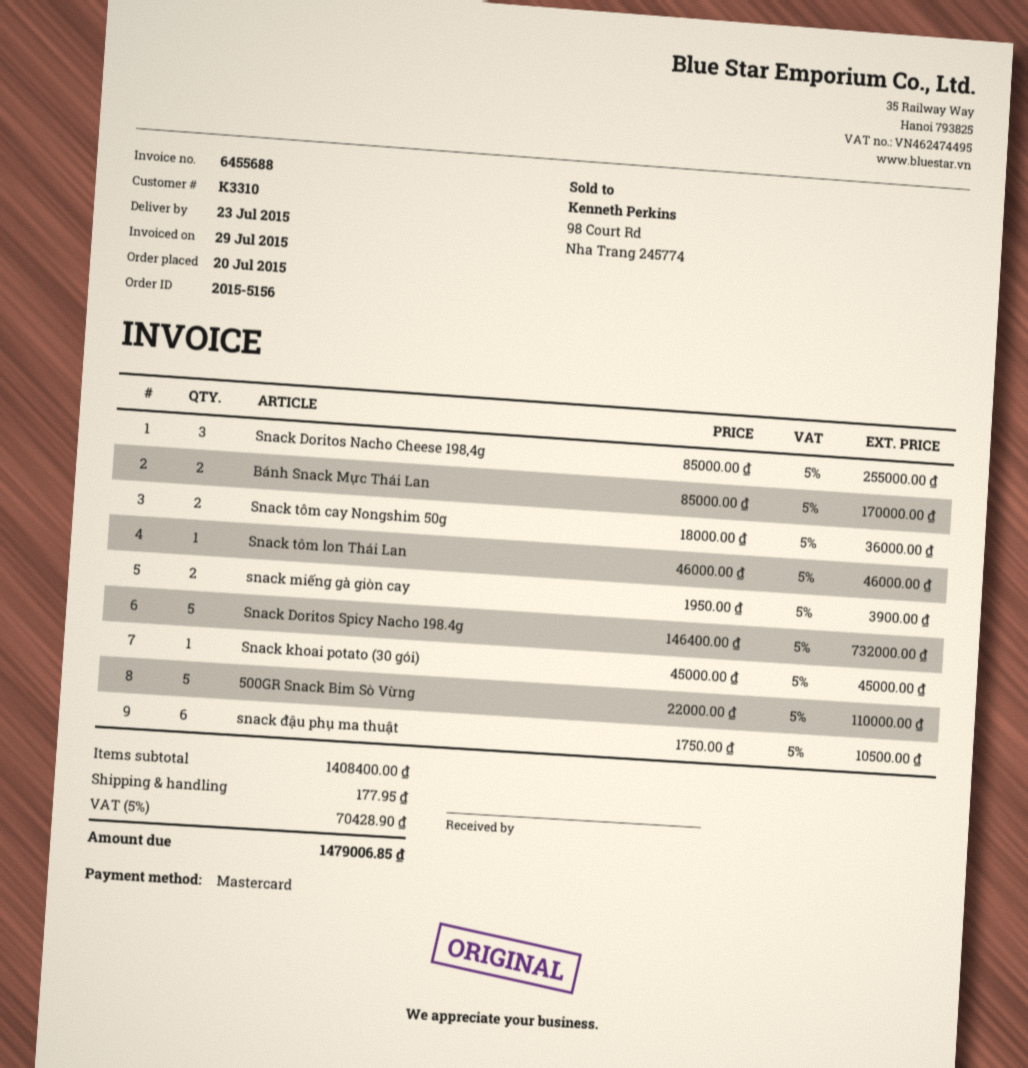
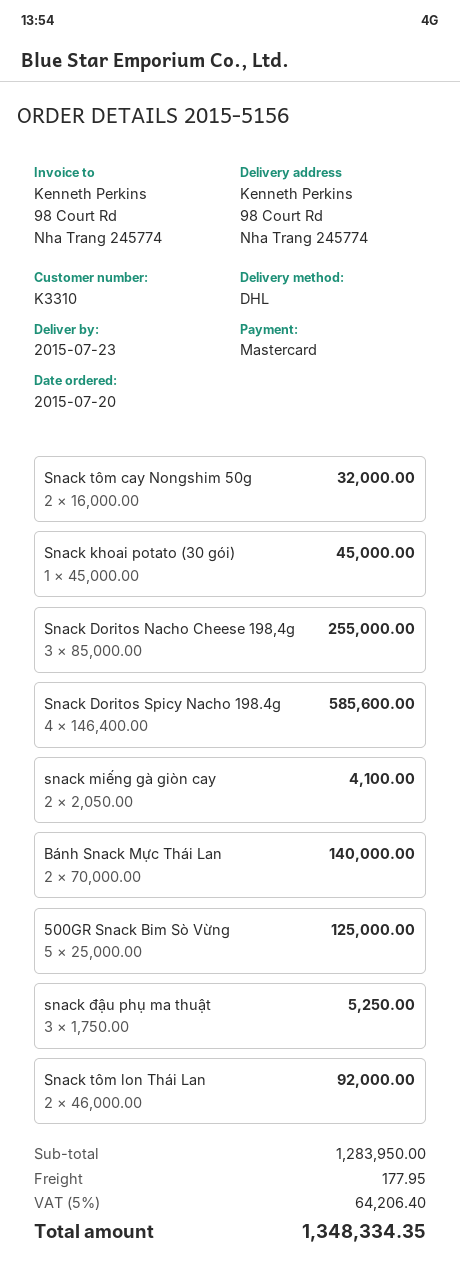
Bánh Snack Mực Thái Lan: 2 x 85000.00 = 170000.00 -> 2 x 70000.00 = 140000.00
Snack tôm cay Nongshim 50g: 2 x 18000.00 = 36000.00 -> 2 x 16000.00 = 32000.00
Snack tôm lon Thái Lan: 1 x 46000.00 = 46000.00 -> 2 x 46000.00 = 92000.00
snack miếng gà giòn cay: 2 x 1950.00 = 3900.00 -> 2 x 2050.00 = 4100.00
Snack Doritos Spicy Nacho 198.4g: 5 x 146400.00 = 732000.00 -> 4 x 146400.00 = 585600.00
500GR Snack Bim Sò Vừng: 5 x 22000.00 = 110000.00 -> 5 x 25000.00 = 125000.00
snack đậu phụ ma thuật: 6 x 1750.00 = 10500.00 -> 3 x 1750.00 = 5250.00
subtotal: 1408400.00 -> 1283950.00
tax: 5% = 70428.90 -> 5% = 64206.40
total: 1479006.85 -> 1348334.35

